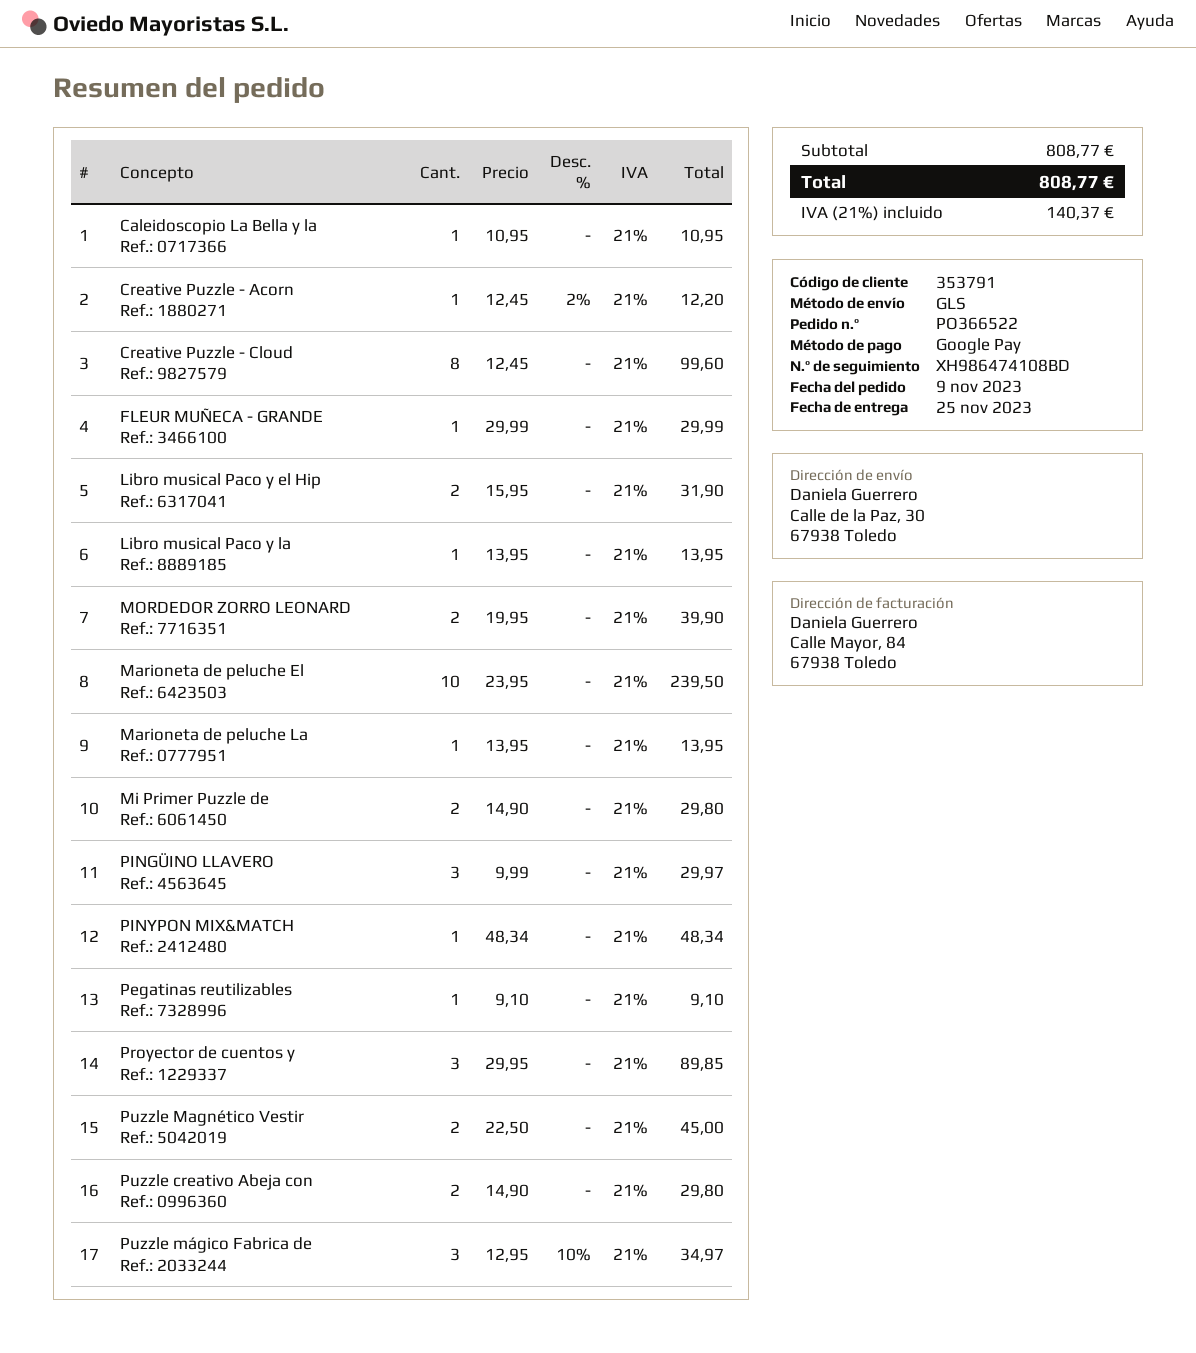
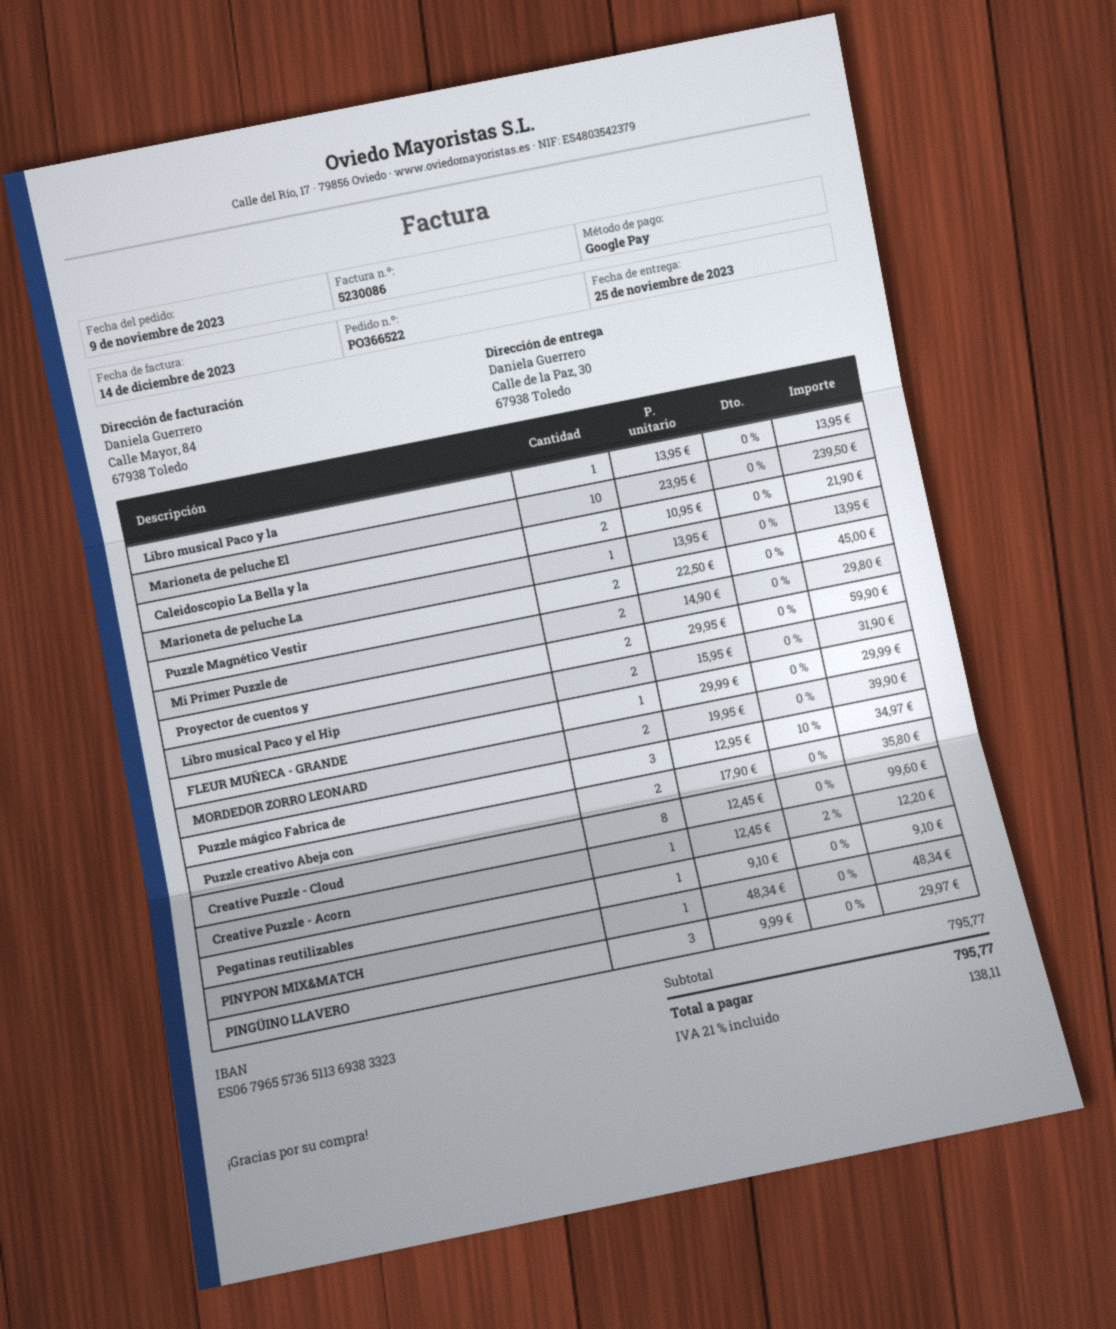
Caleidoscopio La Bella y la: 1 x 10.95 = 10.95 -> 2 x 10.95 = 21.90
Proyector de cuentos y: 3 x 29.95 = 89.85 -> 2 x 29.95 = 59.90
Puzzle creativo Abeja con: 2 x 14.90 = 29.80 -> 2 x 17.90 = 35.80
subtotal: 808.77 -> 795.77
tax: 21% = 140.37 -> 21% = 138.11
total: 808.77 -> 795.77

